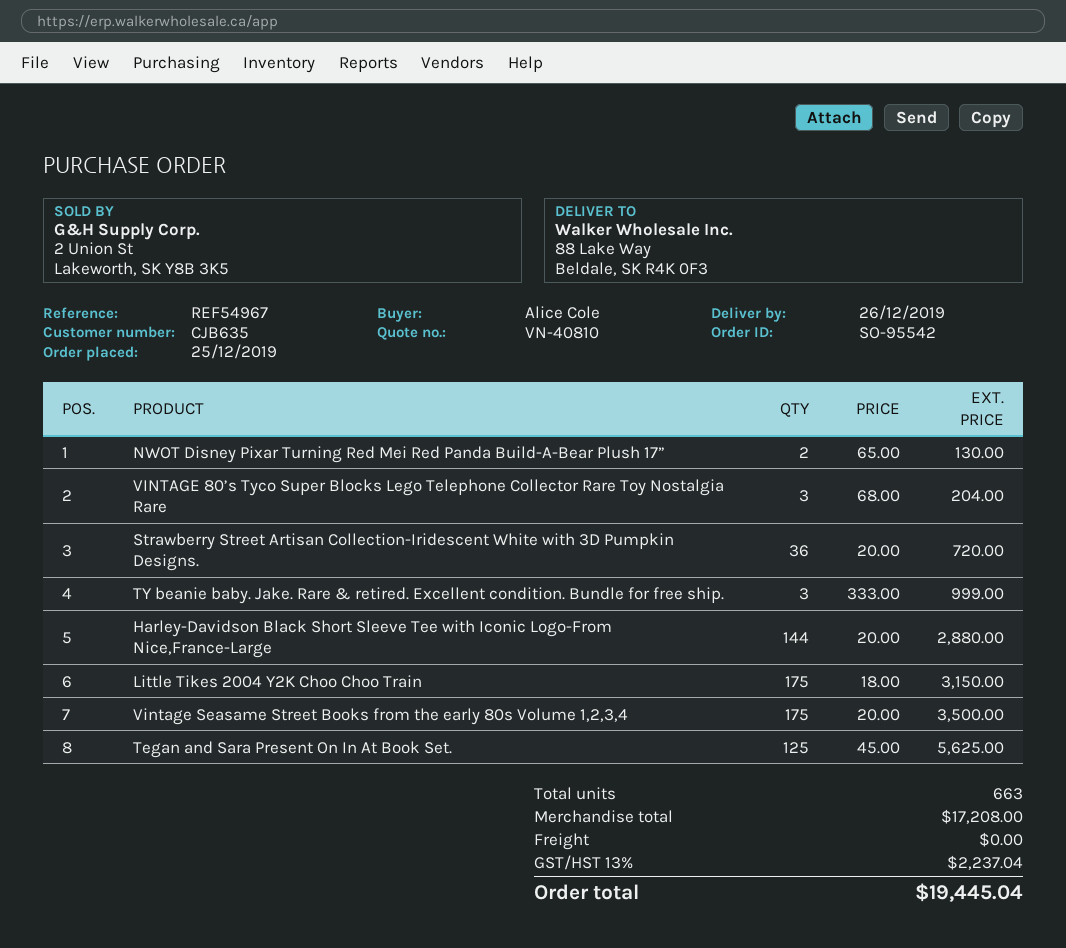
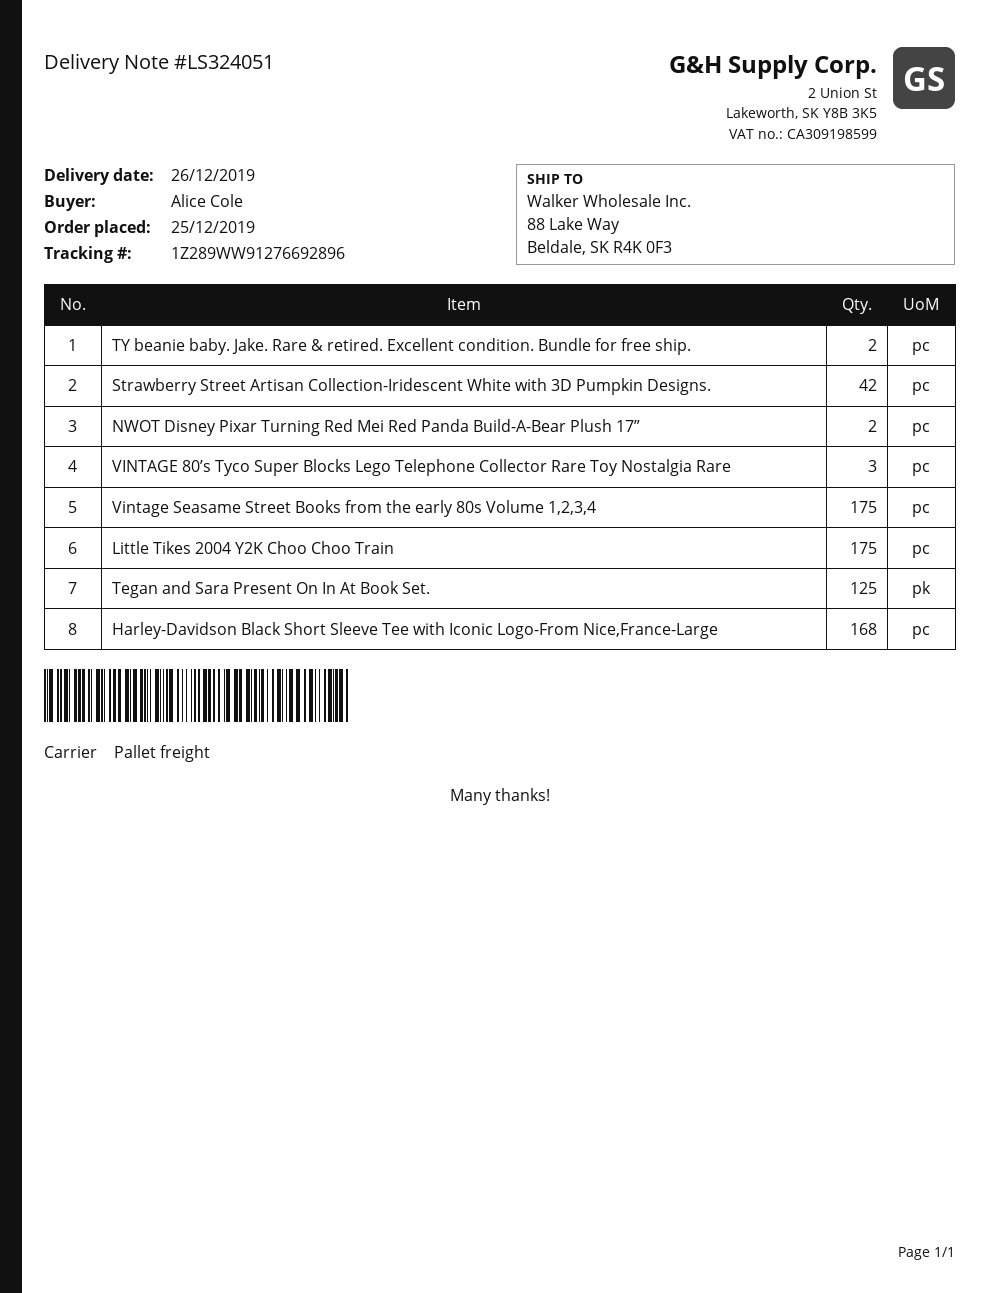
Strawberry Street Artisan Collection-Iridescent White with 3D Pumpkin Designs.: 36 -> 42
TY beanie baby. Jake. Rare & retired. Excellent condition. Bundle for free ship.: 3 -> 2
Harley-Davidson Black Short Sleeve Tee with Iconic Logo-From Nice,France-Large: 144 -> 168

